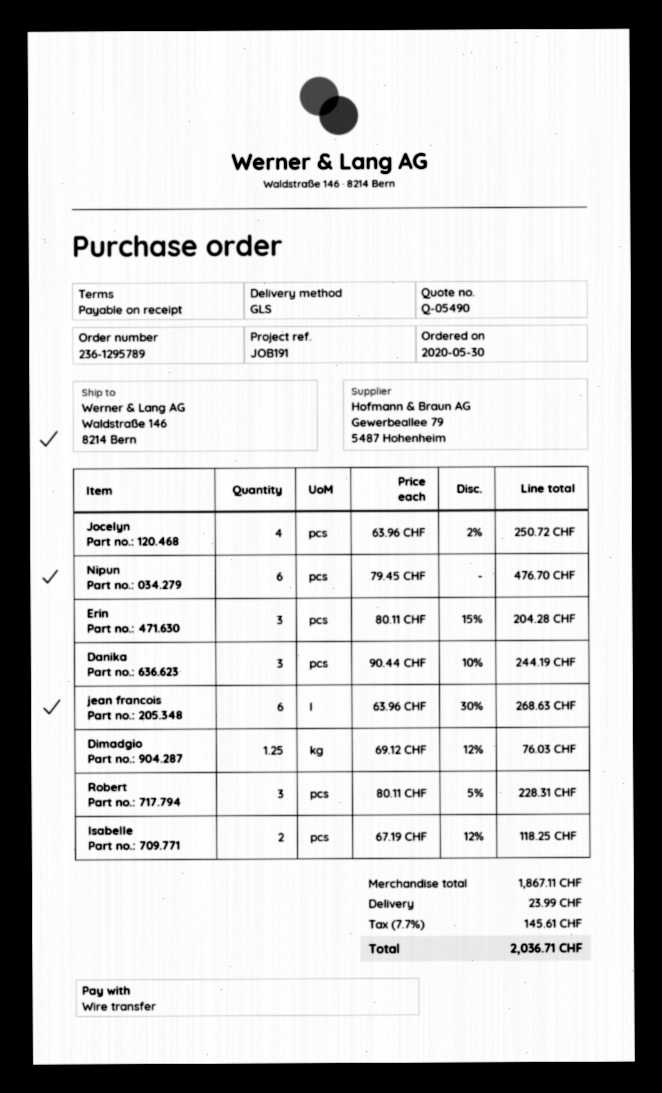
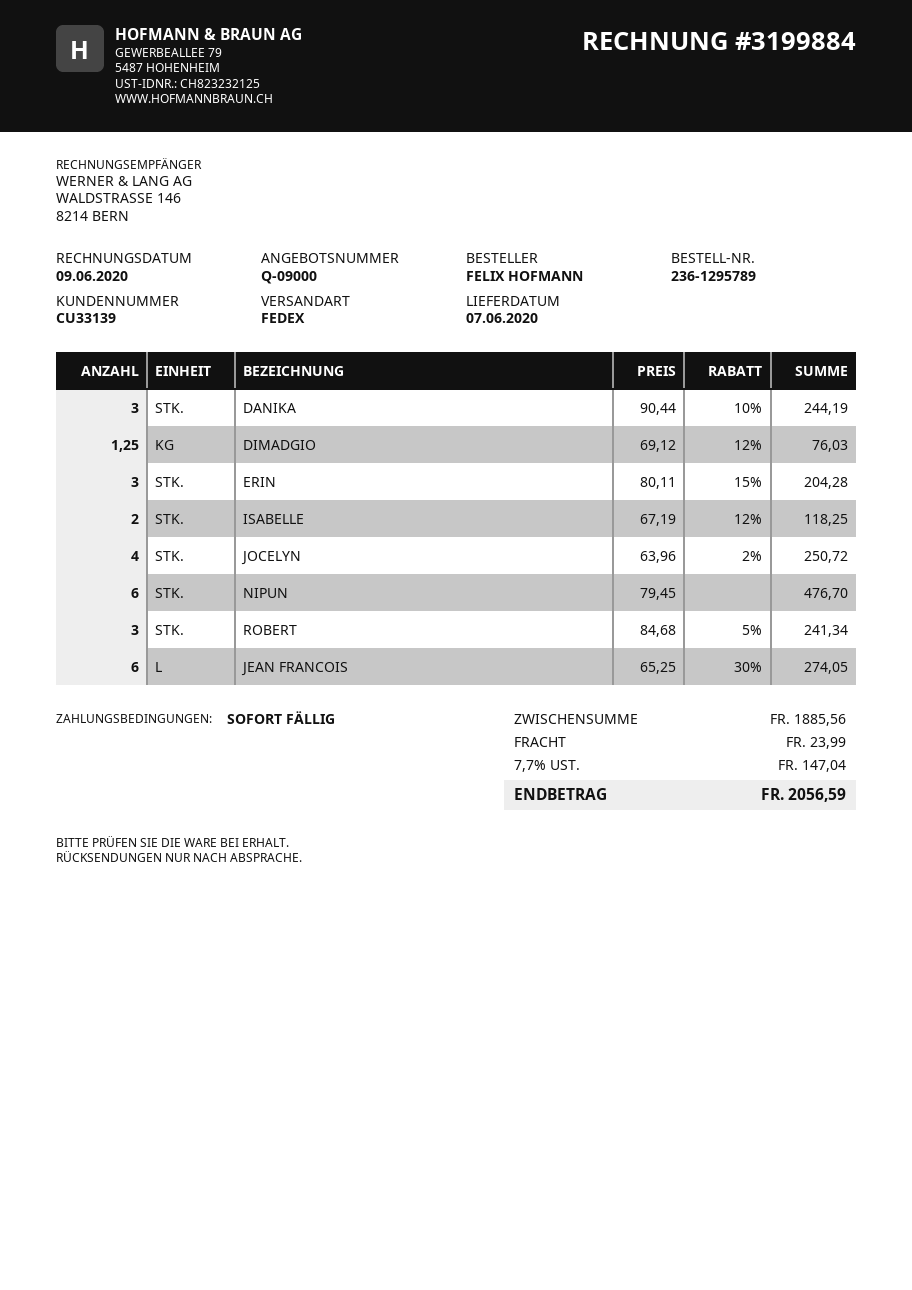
quote number: Q-05490 -> Q-09000
shipping method: GLS -> FedEx
jean francois: 6 x 63.96 - 30% = 268.63 -> 6 x 65.25 - 30% = 274.05
Robert: 3 x 80.11 - 5% = 228.31 -> 3 x 84.68 - 5% = 241.34
subtotal: 1867.11 -> 1885.56
tax: 7.7% = 145.61 -> 7.7% = 147.04
total: 2036.71 -> 2056.59

